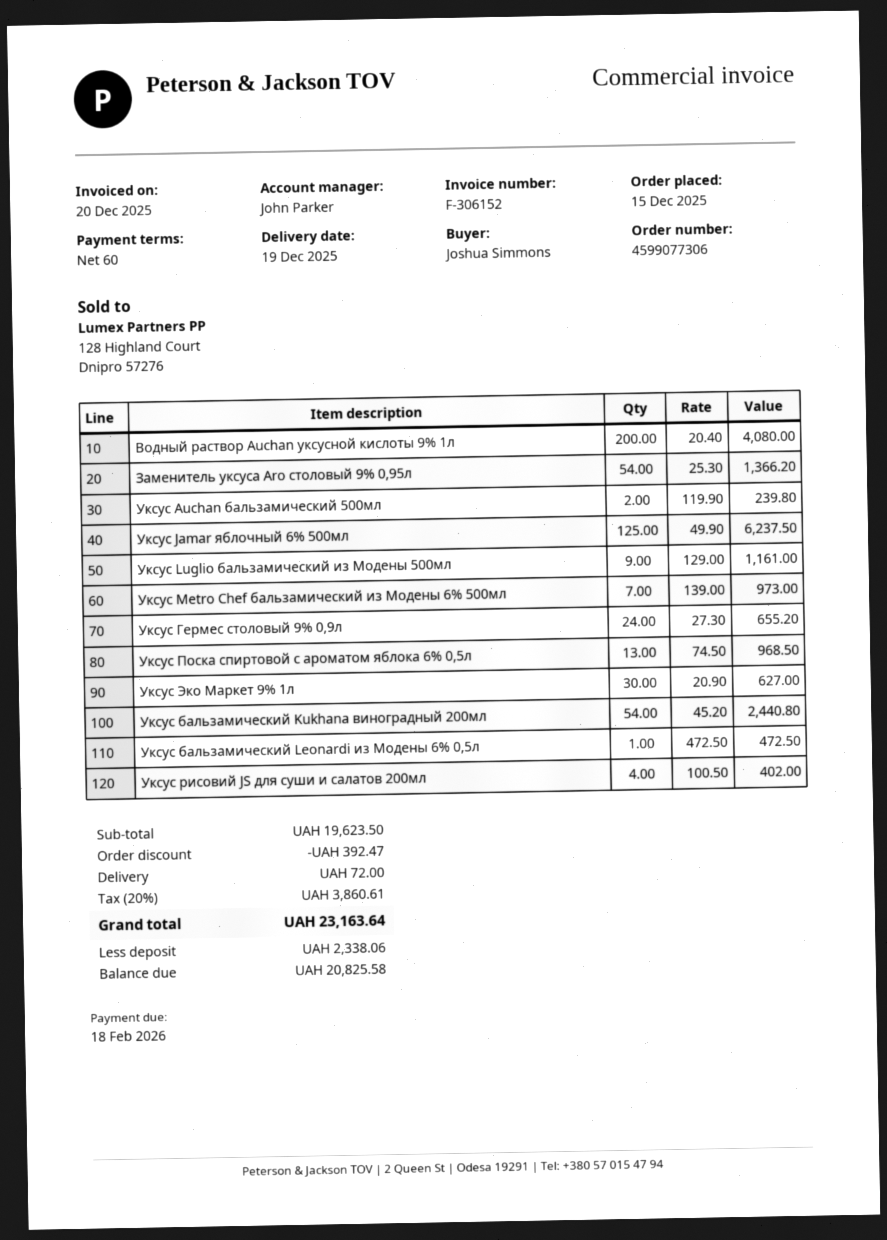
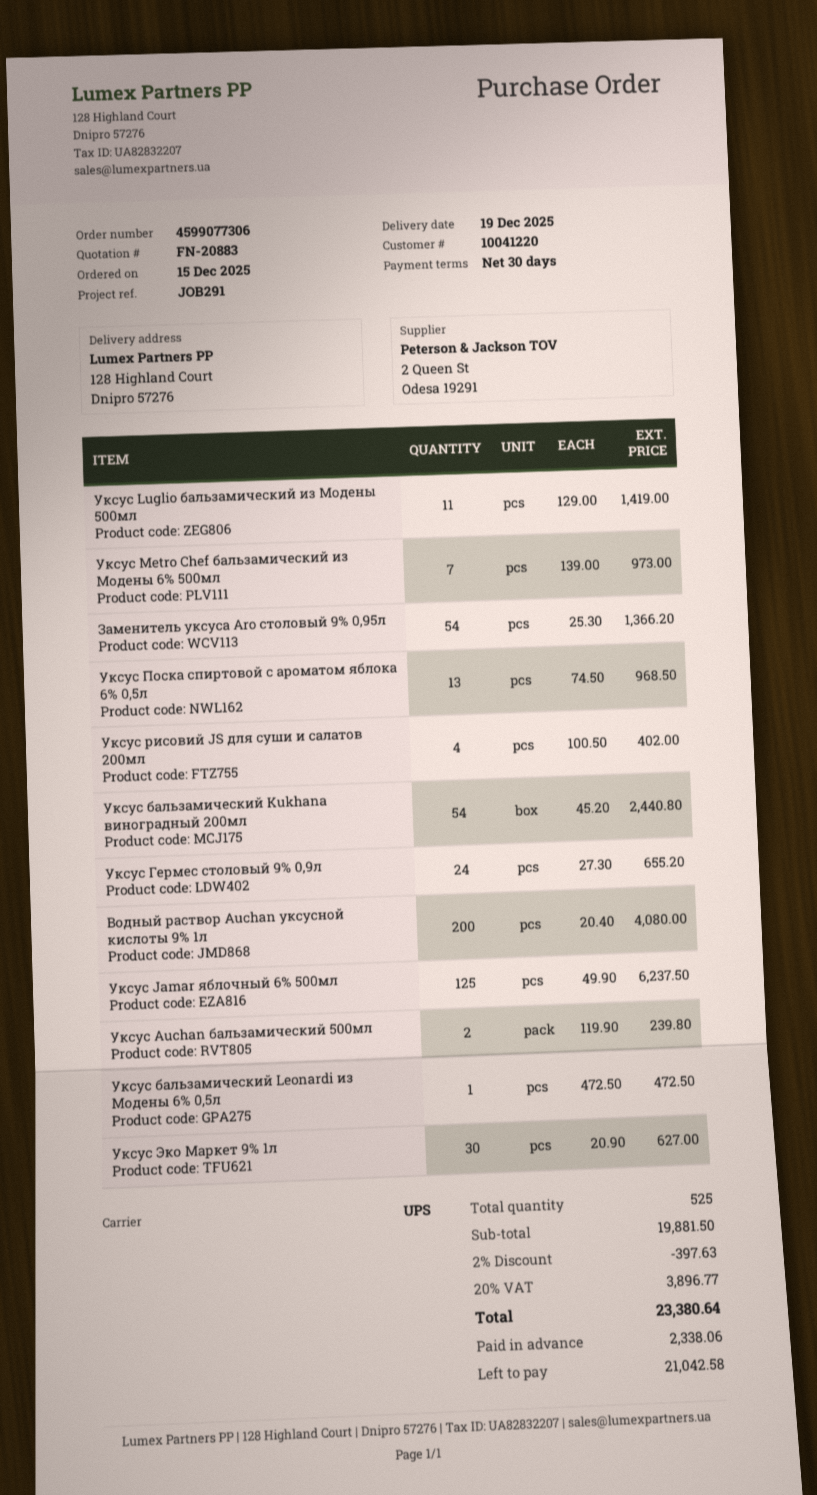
payment terms: 60 days -> 30 days
Уксус Luglio бальзамический из Модены 500мл: 9 x 129.00 = 1161.00 -> 11 x 129.00 = 1419.00
subtotal: 19623.50 -> 19881.50
discount: 392.47 -> 397.63
shipping: 72.00 -> none
tax: 20% = 3860.61 -> 20% = 3896.77
total: 23163.64 -> 23380.64
balance: 20825.58 -> 21042.58

